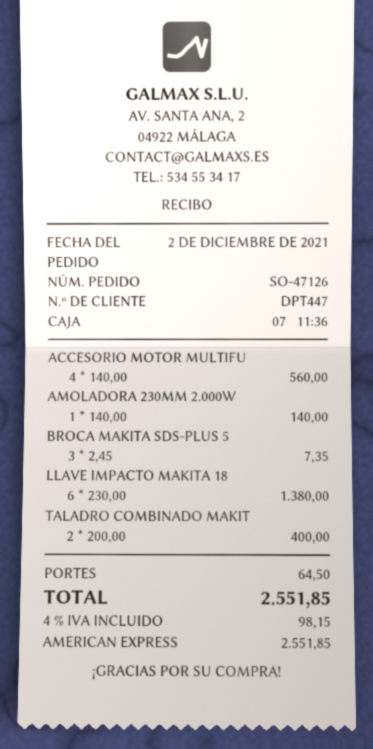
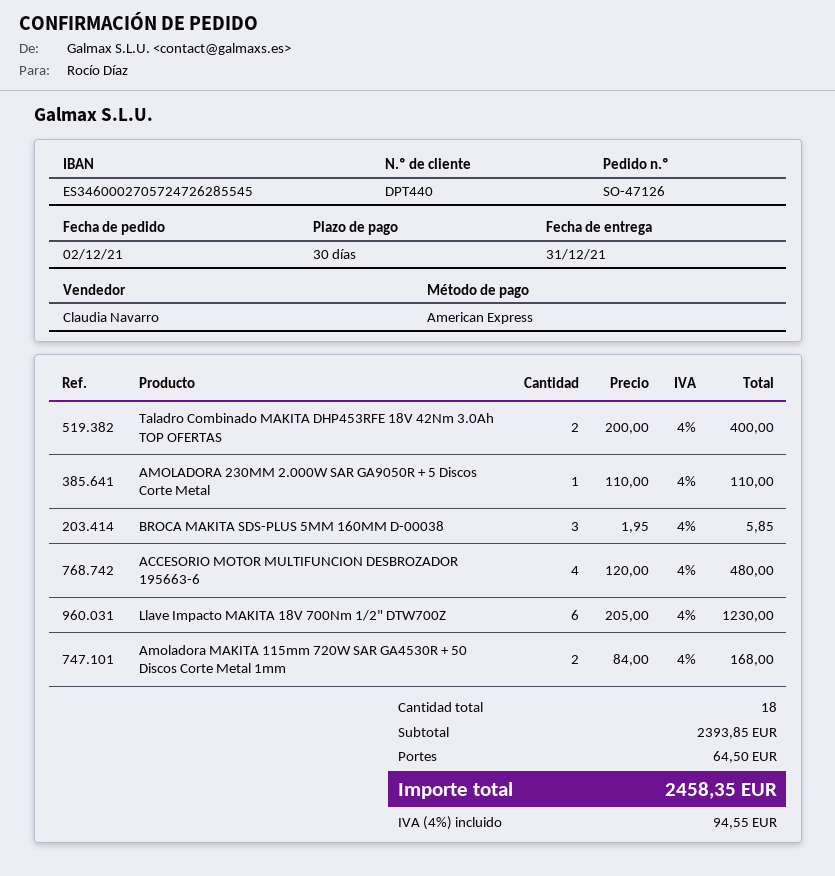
customer number: DPT447 -> DPT440
ACCESORIO MOTOR MULTIFU: 4 x 140.00 = 560.00 -> 4 x 120.00 = 480.00
AMOLADORA 230MM 2.000W: 1 x 140.00 = 140.00 -> 1 x 110.00 = 110.00
BROCA MAKITA SDS-PLUS 5: 3 x 2.45 = 7.35 -> 3 x 1.95 = 5.85
LLAVE IMPACTO MAKITA 18: 6 x 230.00 = 1380.00 -> 6 x 205.00 = 1230.00
Amoladora MAKITA 115mm 720W SAR GA4530R + 50 Discos Corte Metal 1mm: none -> 2 x 84.00 = 168.00
tax: 4% = 98.15 -> 4% = 94.55
total: 2551.85 -> 2458.35

